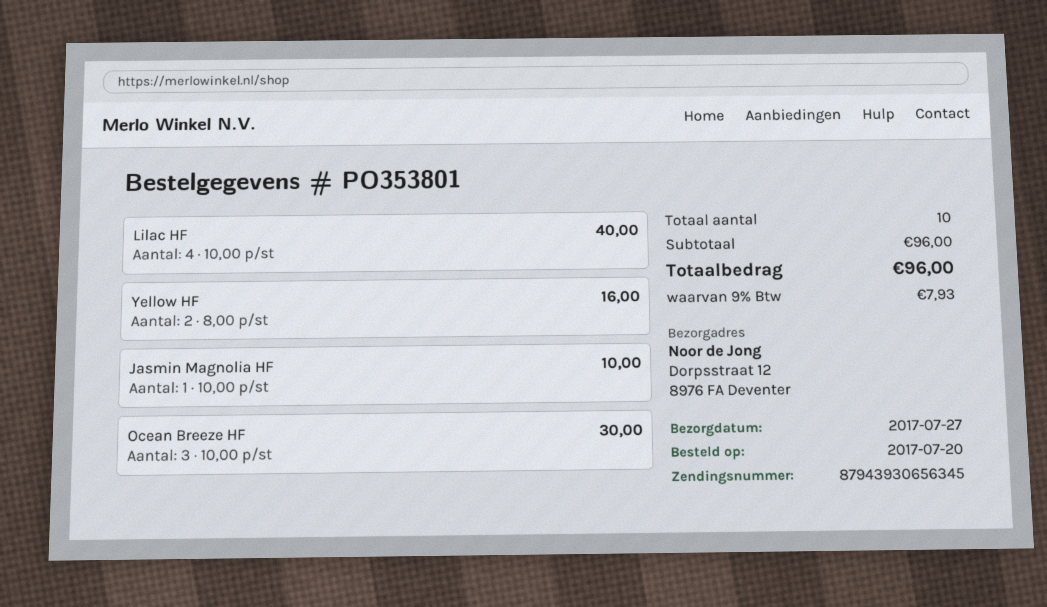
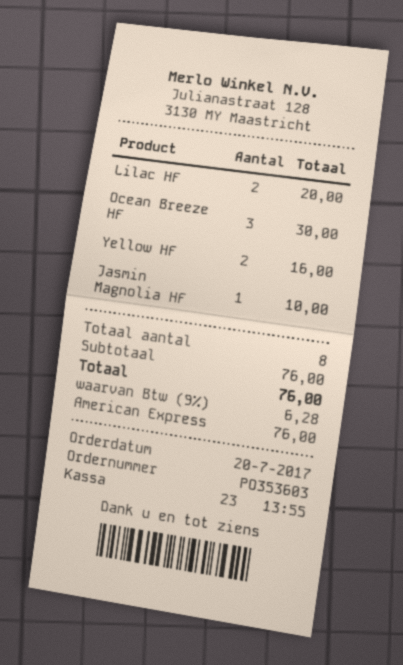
order number: PO353801 -> PO353603
Lilac HF: 4 for 40.00 -> 2 for 20.00
total quantity: 10 -> 8
subtotal: 96.00 -> 76.00
tax: 9% = 7.93 -> 9% = 6.28
total: 96.00 -> 76.00

